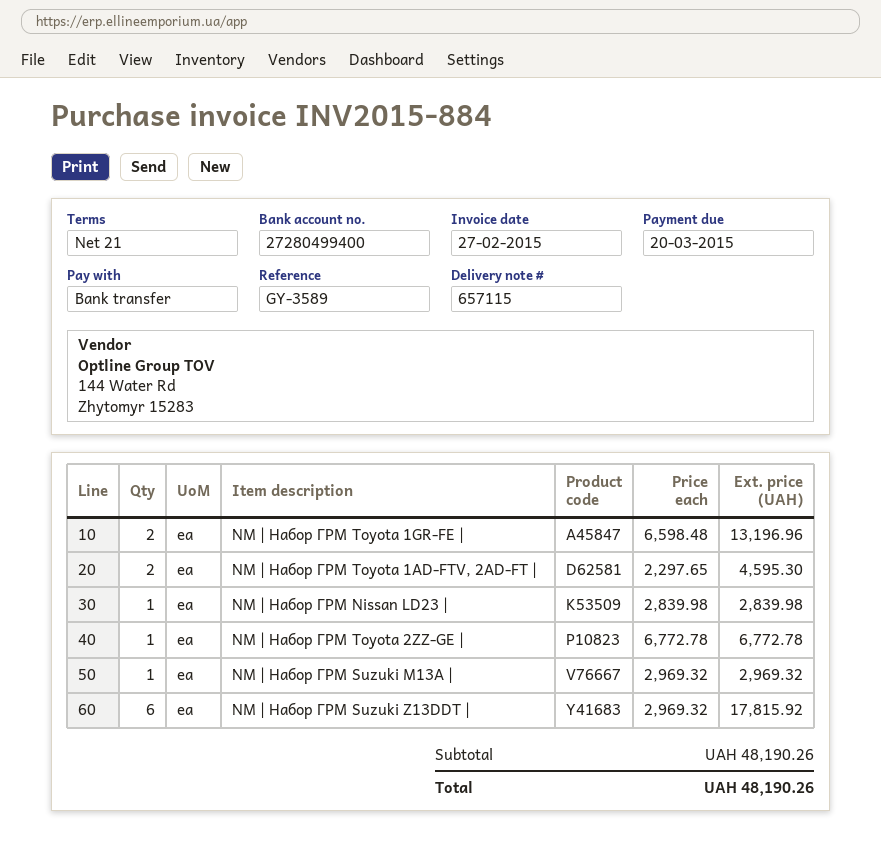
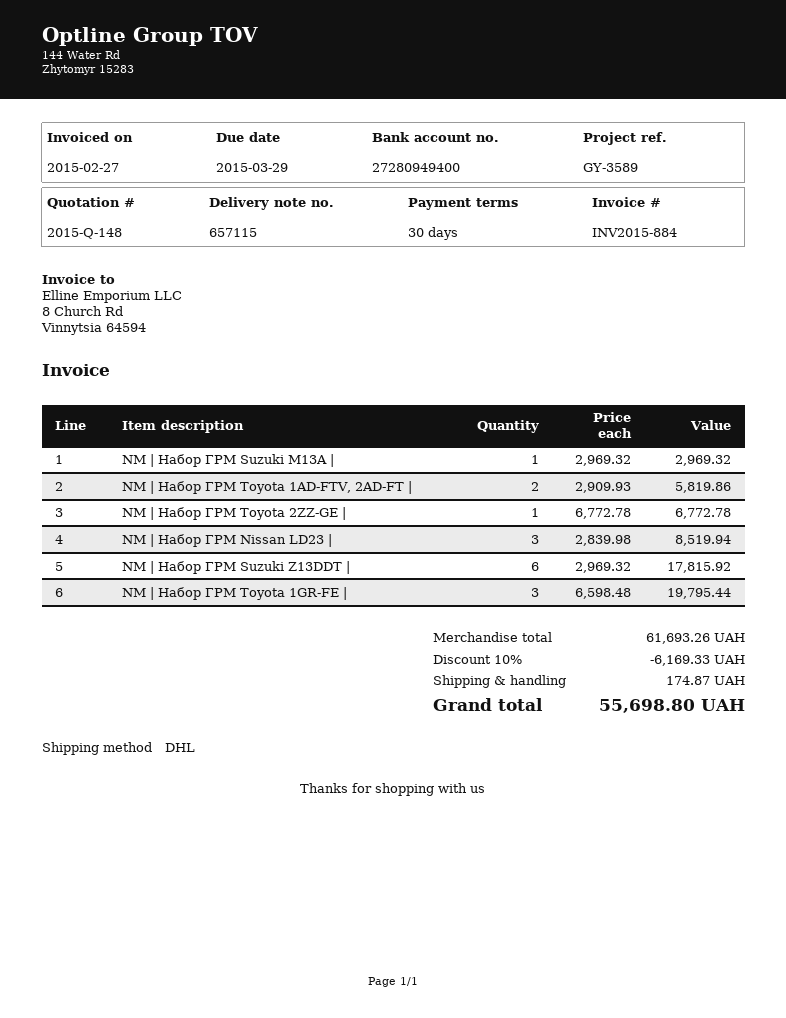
payment terms: 21 days -> 30 days
due date: 2015-03-20 -> 2015-03-29
bank account: 27280499400 -> 27280949400
NM | Набор ГРМ Toyota 1GR-FE |: 2 x 6598.48 = 13196.96 -> 3 x 6598.48 = 19795.44
NM | Набор ГРМ Toyota 1AD-FTV, 2AD-FT |: 2 x 2297.65 = 4595.30 -> 2 x 2909.93 = 5819.86
NM | Набор ГРМ Nissan LD23 |: 1 x 2839.98 = 2839.98 -> 3 x 2839.98 = 8519.94
subtotal: 48190.26 -> 61693.26
discount: none -> 10% = 6169.33
shipping: none -> 174.87
total: 48190.26 -> 55698.80

